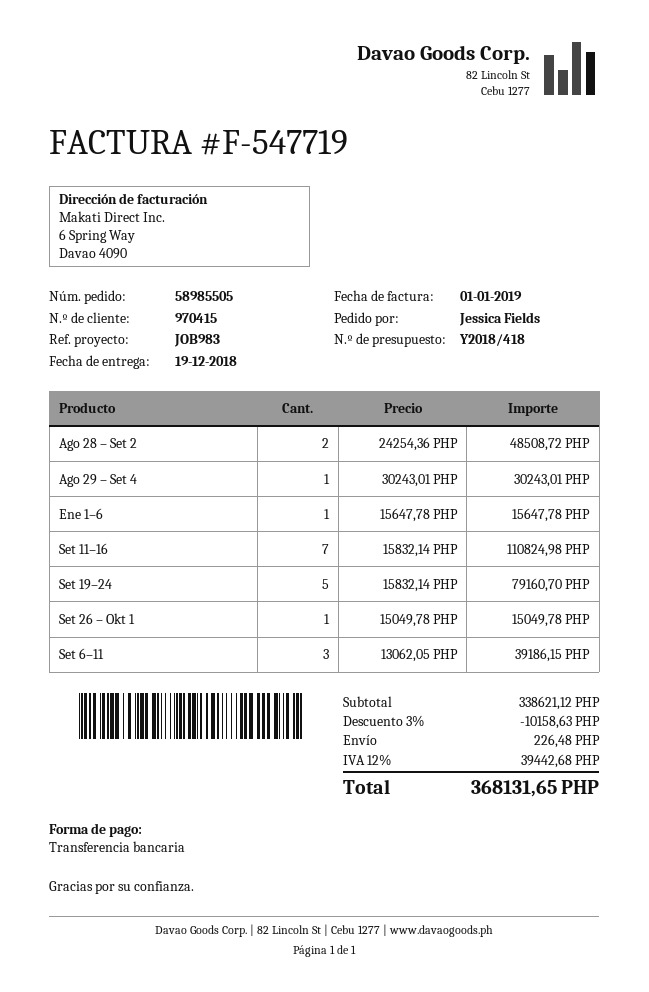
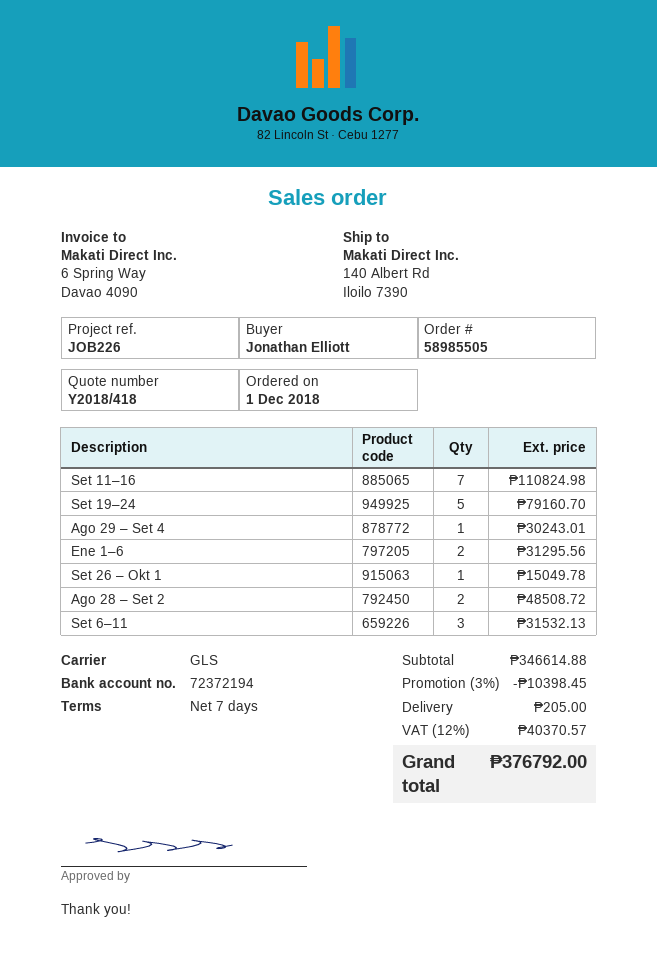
reference: JOB983 -> JOB226
ordered by: Jessica Fields -> Jonathan Elliott
Ene 1–6: 1 for 15647.78 -> 2 for 31295.56
Set 6–11: 3 for 39186.15 -> 3 for 31532.13
subtotal: 338621.12 -> 346614.88
discount: 3% = 10158.63 -> 3% = 10398.45
shipping: 226.48 -> 205.00
tax: 12% = 39442.68 -> 12% = 40370.57
total: 368131.65 -> 376792.00

